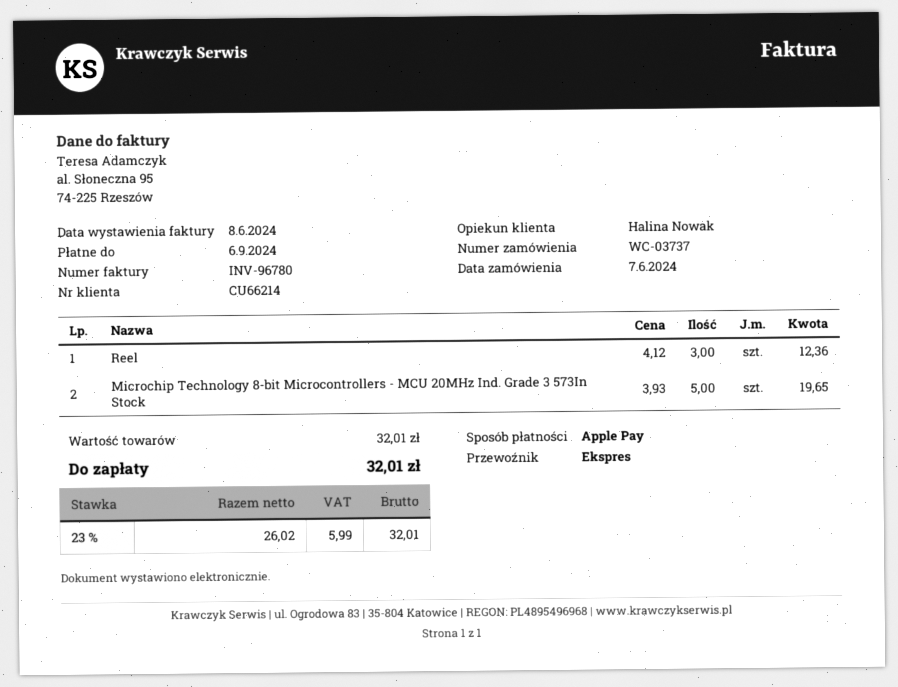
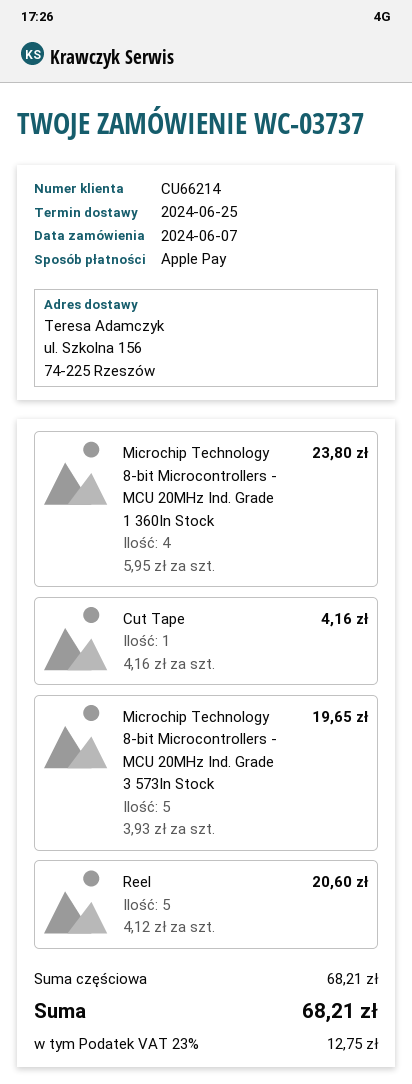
Reel: 3 x 4.12 = 12.36 -> 5 x 4.12 = 20.60
Microchip Technology 8-bit Microcontrollers - MCU 20MHz Ind. Grade 1 360In Stock: none -> 4 x 5.95 = 23.80
Cut Tape: none -> 1 x 4.16 = 4.16
subtotal: 32.01 -> 68.21
tax: 23% = 5.99 -> 23% = 12.75
total: 32.01 -> 68.21

